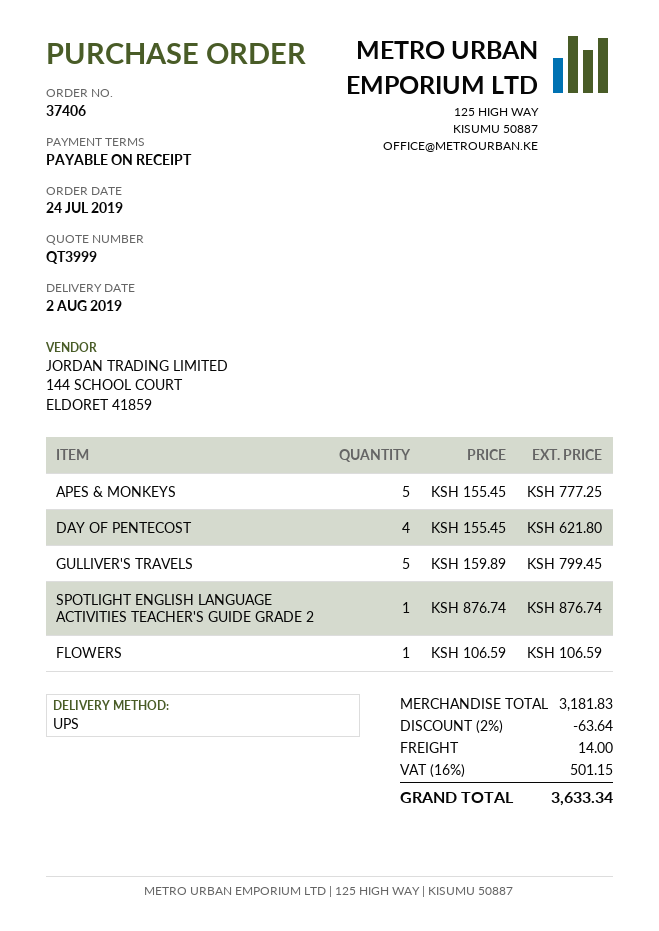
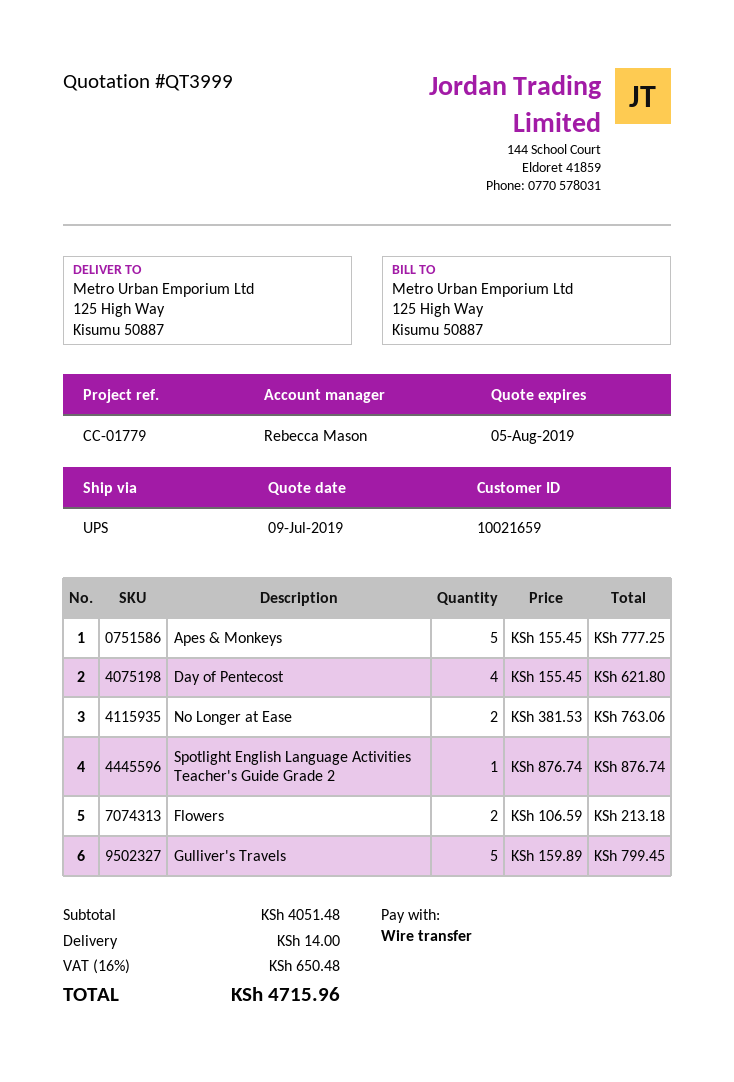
FLOWERS: 1 x 106.59 = 106.59 -> 2 x 106.59 = 213.18
No Longer at Ease: none -> 2 x 381.53 = 763.06
subtotal: 3181.83 -> 4051.48
discount: 2% = 63.64 -> none
tax: 16% = 501.15 -> 16% = 650.48
total: 3633.34 -> 4715.96

